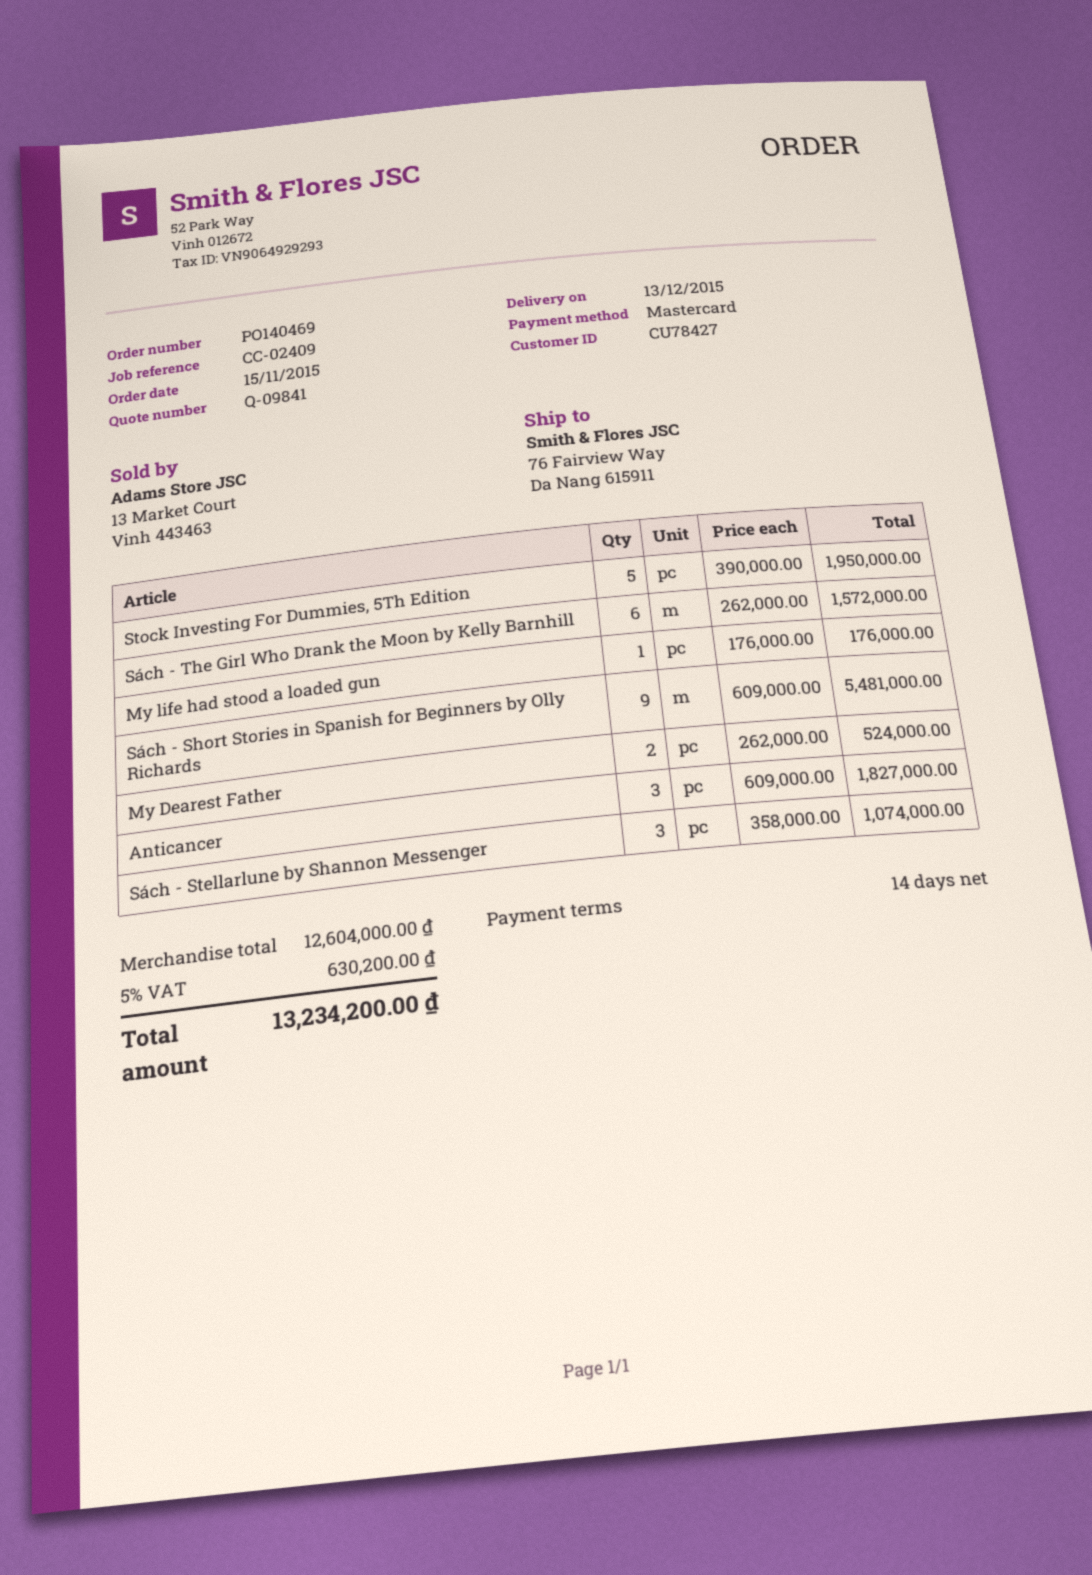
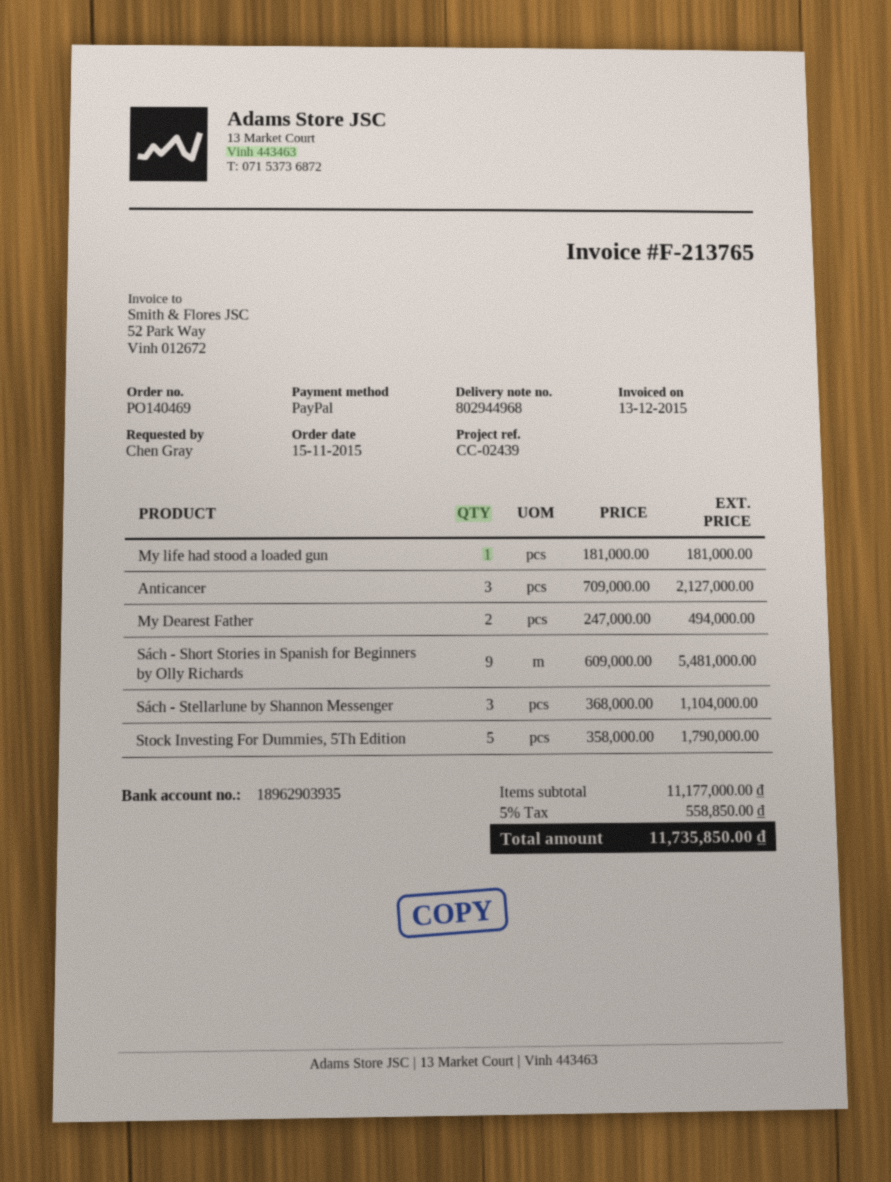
reference: CC-02409 -> CC-02439
payment method: Mastercard -> PayPal
Stock Investing For Dummies, 5Th Edition: 5 x 390000.00 = 1950000.00 -> 5 x 358000.00 = 1790000.00
Sách - The Girl Who Drank the Moon by Kelly Barnhill: 6 x 262000.00 = 1572000.00 -> none
My life had stood a loaded gun: 1 x 176000.00 = 176000.00 -> 1 x 181000.00 = 181000.00
My Dearest Father: 2 x 262000.00 = 524000.00 -> 2 x 247000.00 = 494000.00
Anticancer: 3 x 609000.00 = 1827000.00 -> 3 x 709000.00 = 2127000.00
Sách - Stellarlune by Shannon Messenger: 3 x 358000.00 = 1074000.00 -> 3 x 368000.00 = 1104000.00
subtotal: 12604000.00 -> 11177000.00
tax: 5% = 630200.00 -> 5% = 558850.00
total: 13234200.00 -> 11735850.00

